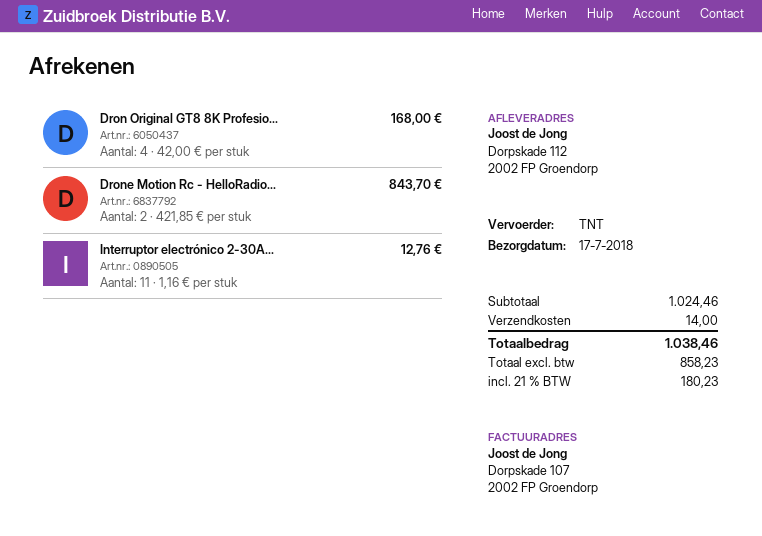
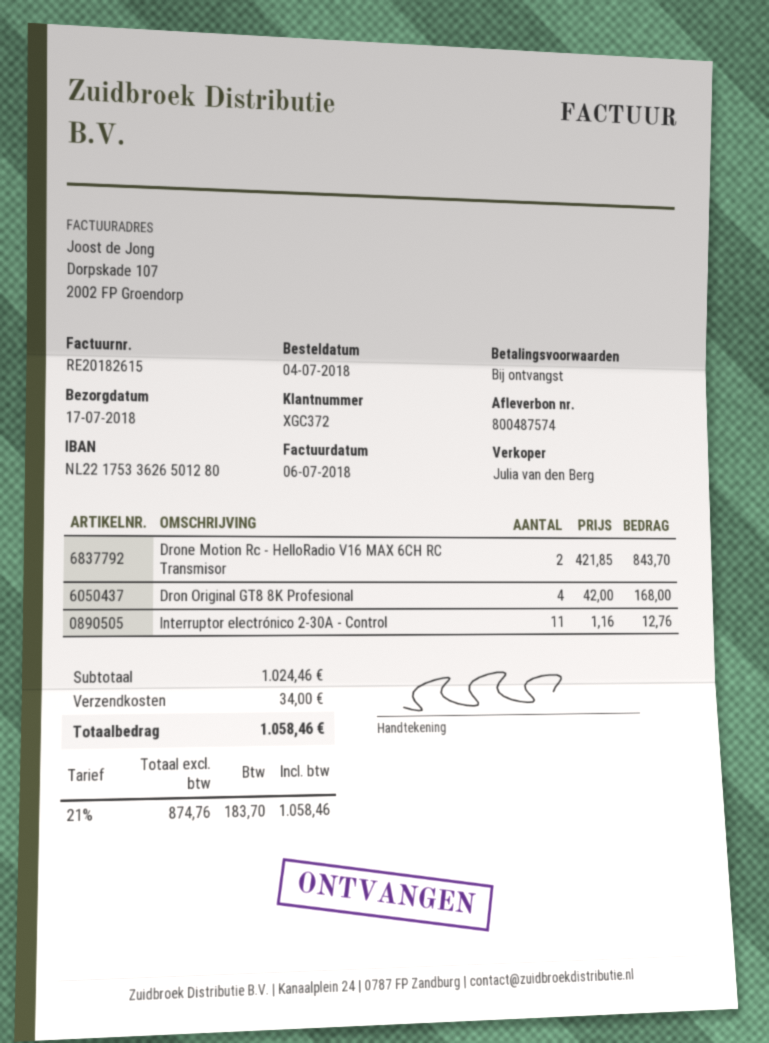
shipping: 14.00 -> 34.00
net: 858.23 -> 874.76
tax: 21% = 180.23 -> 21% = 183.70
total: 1038.46 -> 1058.46

